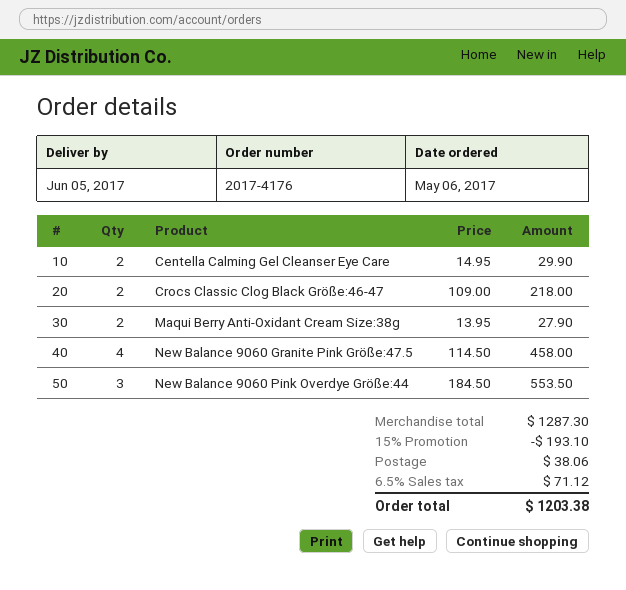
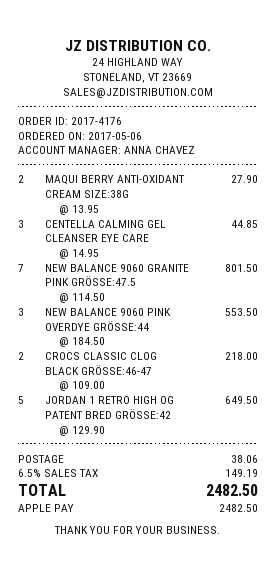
Centella Calming Gel Cleanser Eye Care: 2 x 14.95 = 29.90 -> 3 x 14.95 = 44.85
New Balance 9060 Granite Pink Größe:47.5: 4 x 114.50 = 458.00 -> 7 x 114.50 = 801.50
JORDAN 1 RETRO HIGH OG PATENT BRED GRÖSSE:42: none -> 5 x 129.90 = 649.50
discount: 15% = 193.10 -> none
tax: 6.5% = 71.12 -> 6.5% = 149.19
total: 1203.38 -> 2482.50

